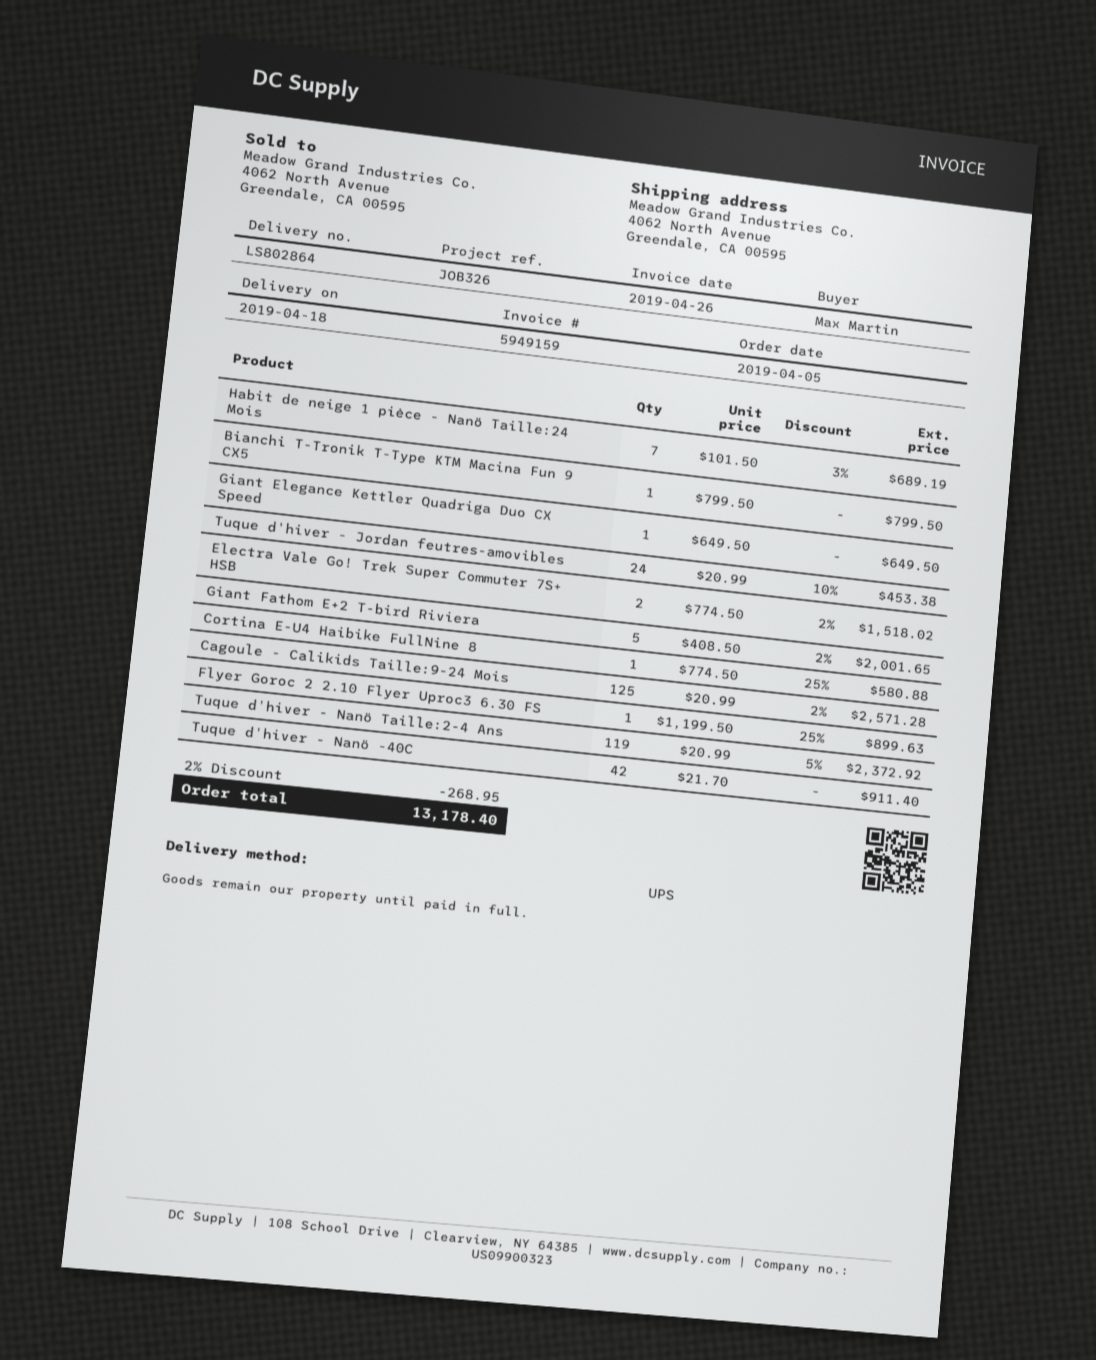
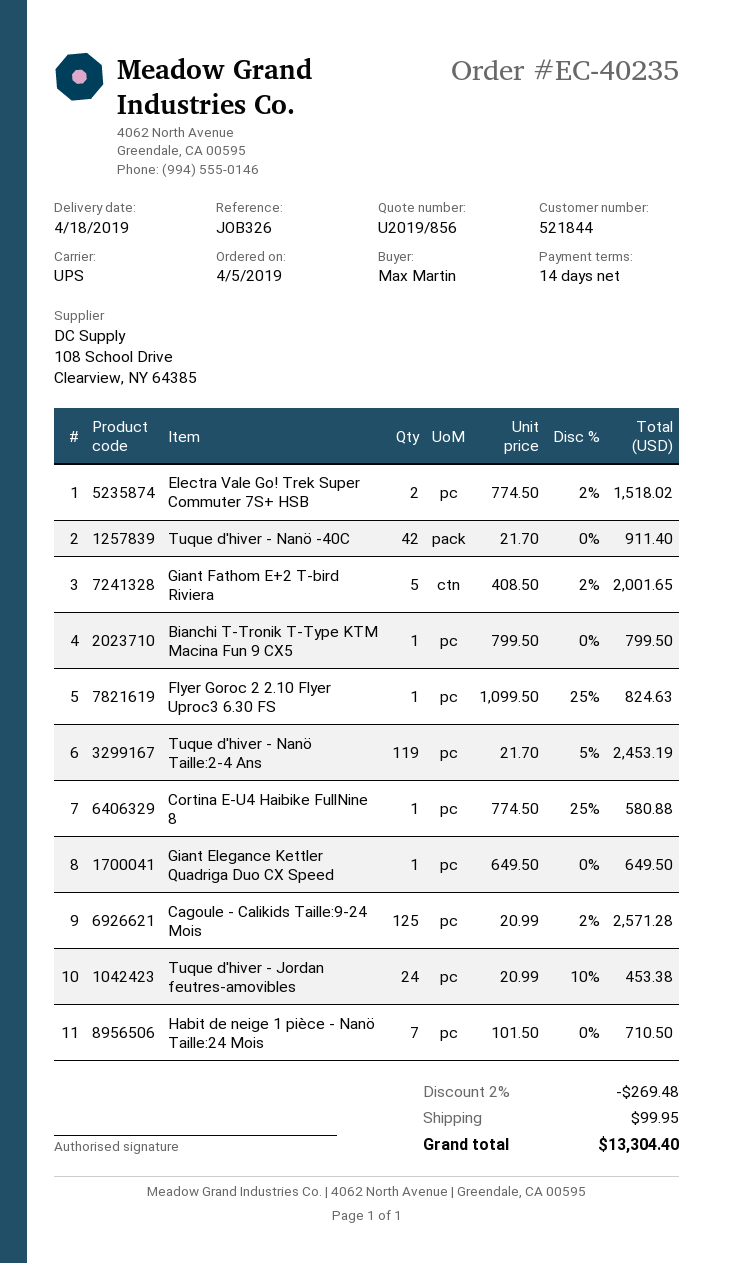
Habit de neige 1 pièce - Nanö Taille:24 Mois: 7 x 101.50 - 3% = 689.19 -> 7 x 101.50 = 710.50
Flyer Goroc 2 2.10 Flyer Uproc3 6.30 FS: 1 x 1199.50 - 25% = 899.63 -> 1 x 1099.50 - 25% = 824.63
Tuque d'hiver - Nanö Taille:2-4 Ans: 119 x 20.99 - 5% = 2372.92 -> 119 x 21.70 - 5% = 2453.19
discount: 2% = 268.95 -> 2% = 269.48
shipping: none -> 99.95
total: 13178.40 -> 13304.40

